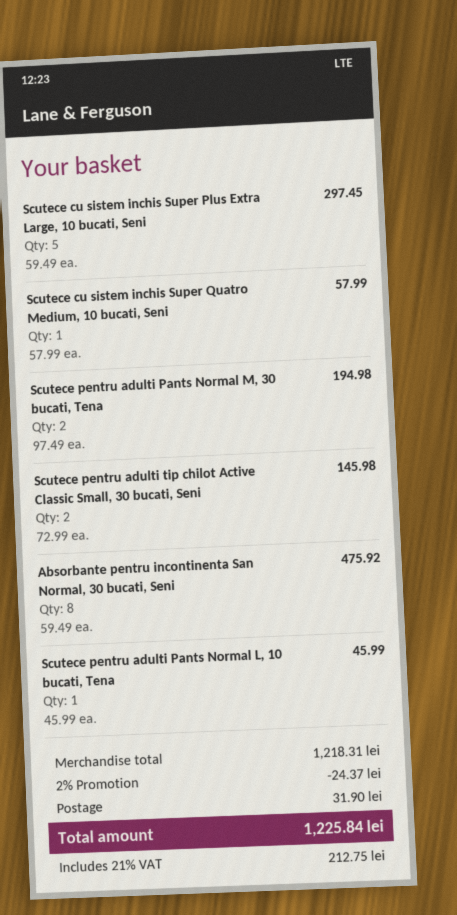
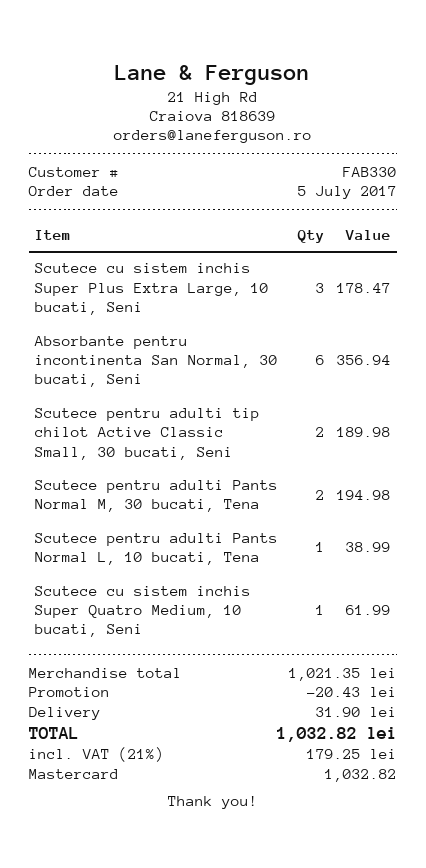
Scutece cu sistem inchis Super Plus Extra Large, 10 bucati, Seni: 5 for 297.45 -> 3 for 178.47
Scutece cu sistem inchis Super Quatro Medium, 10 bucati, Seni: 1 for 57.99 -> 1 for 61.99
Scutece pentru adulti tip chilot Active Classic Small, 30 bucati, Seni: 2 for 145.98 -> 2 for 189.98
Absorbante pentru incontinenta San Normal, 30 bucati, Seni: 8 for 475.92 -> 6 for 356.94
Scutece pentru adulti Pants Normal L, 10 bucati, Tena: 1 for 45.99 -> 1 for 38.99
subtotal: 1218.31 -> 1021.35
discount: 24.37 -> 20.43
tax: 21% = 212.75 -> 21% = 179.25
total: 1225.84 -> 1032.82

